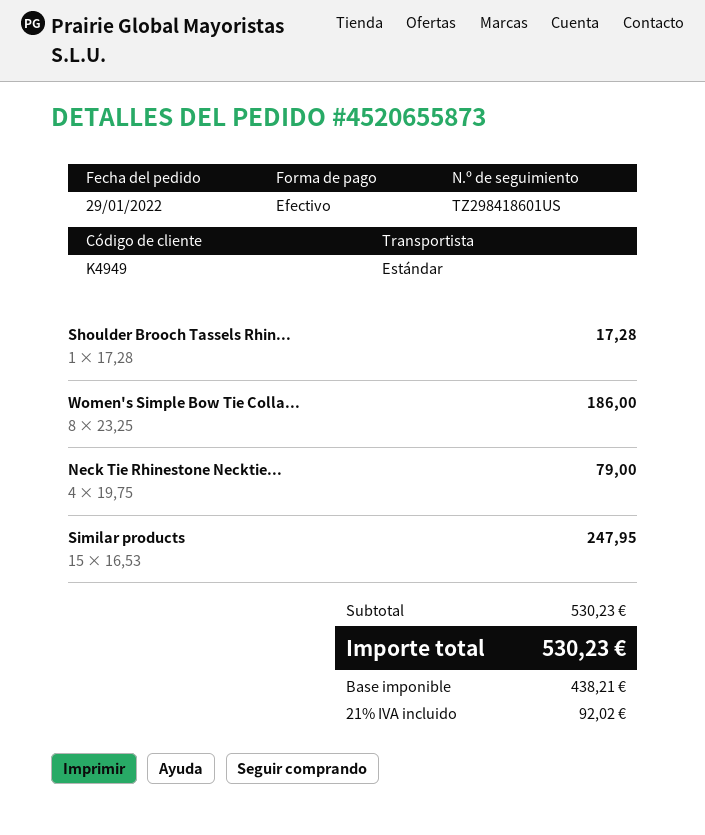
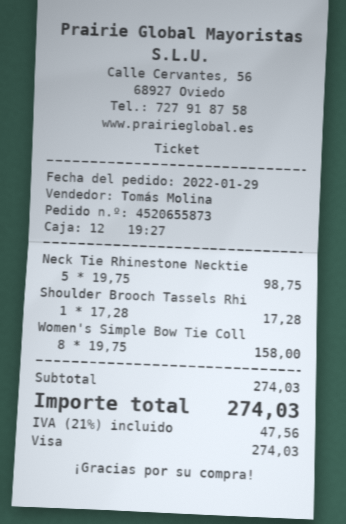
payment method: cash -> Visa
Women's Simple Bow Tie Colla...: 8 x 23.25 = 186.00 -> 8 x 19.75 = 158.00
Neck Tie Rhinestone Necktie...: 4 x 19.75 = 79.00 -> 5 x 19.75 = 98.75
Similar products: 15 x 16.53 = 247.95 -> none
subtotal: 530.23 -> 274.03
tax: 21% = 92.02 -> 21% = 47.56
total: 530.23 -> 274.03

